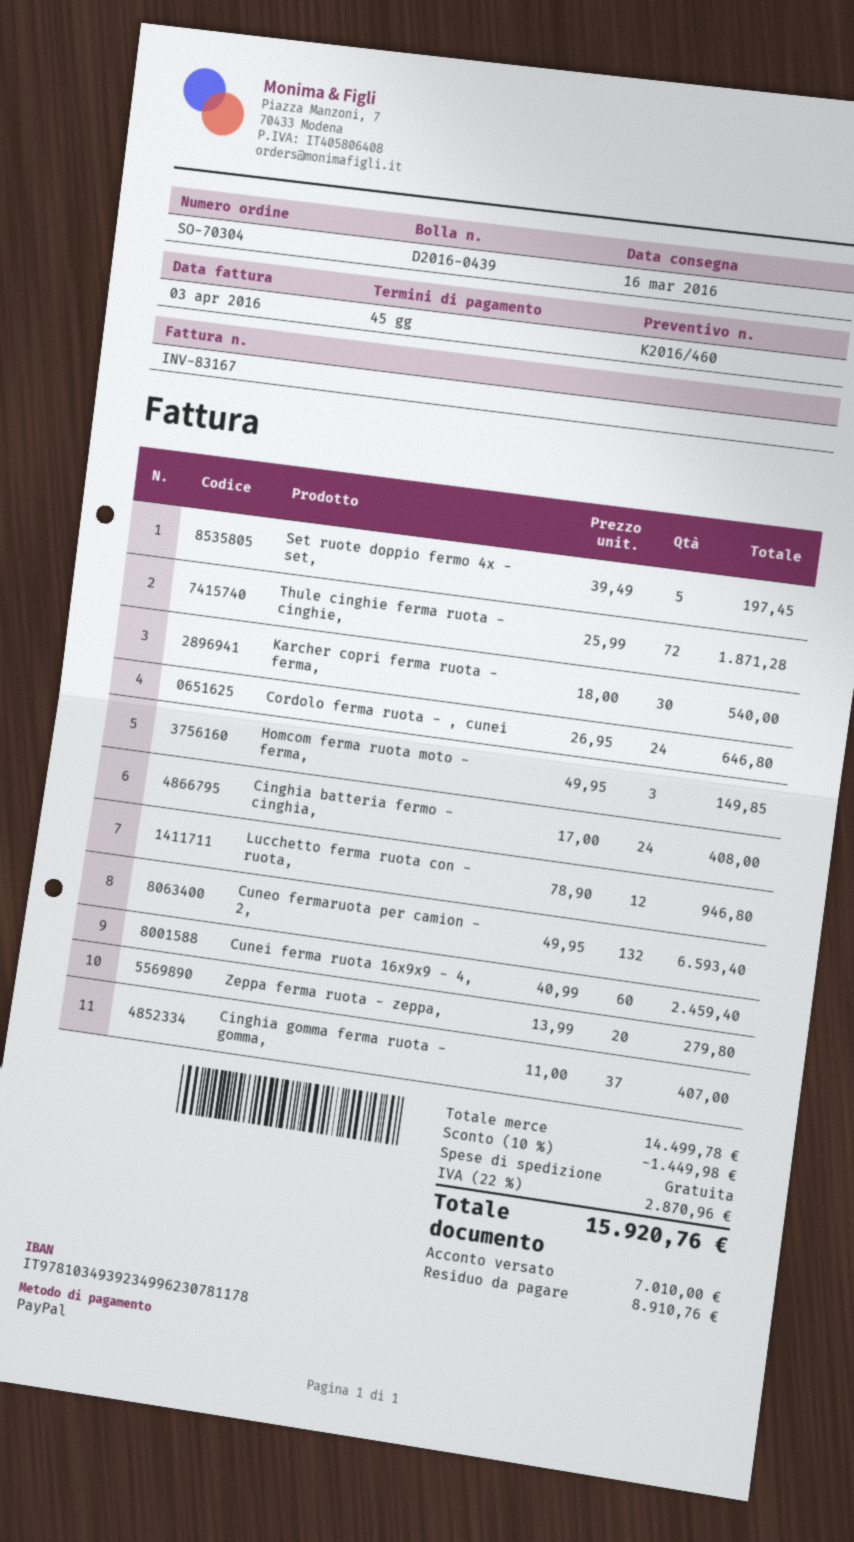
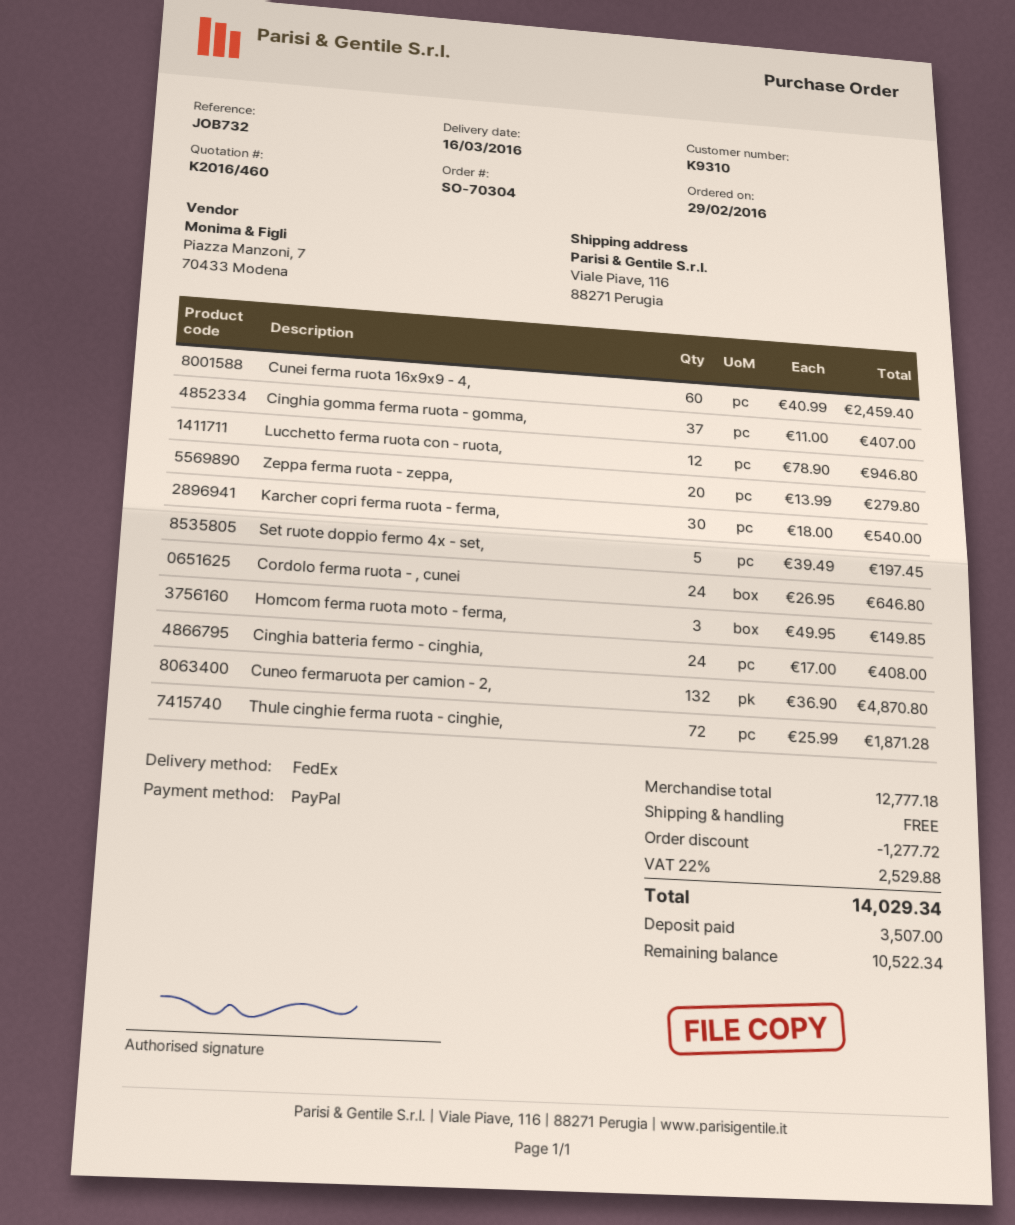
Cuneo fermaruota per camion - 2,: 132 x 49.95 = 6593.40 -> 132 x 36.90 = 4870.80
subtotal: 14499.78 -> 12777.18
discount: 1449.98 -> 1277.72
tax: 22% = 2870.96 -> 22% = 2529.88
total: 15920.76 -> 14029.34
deposit: 7010.00 -> 3507.00
balance: 8910.76 -> 10522.34

